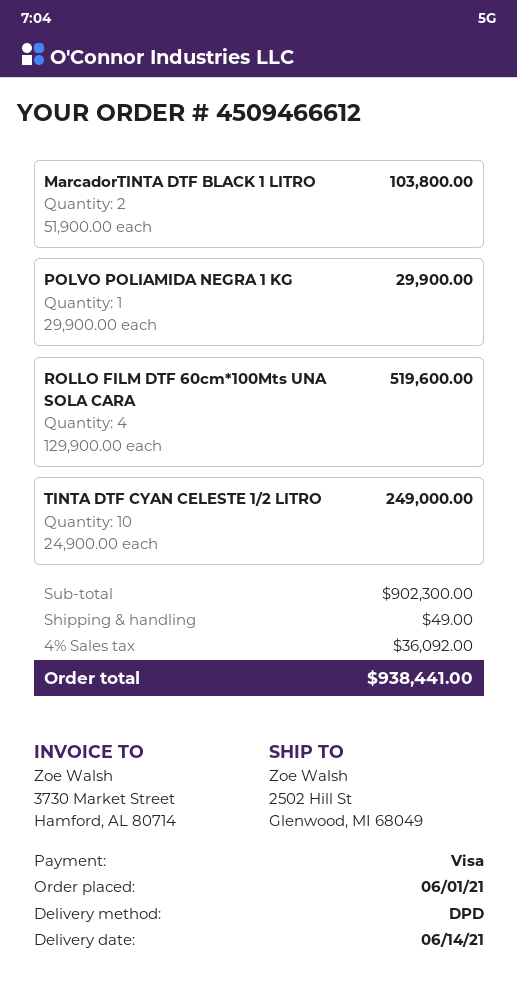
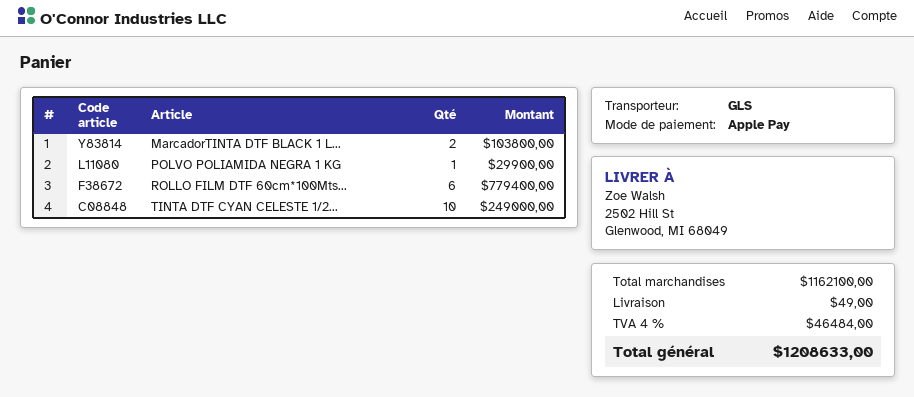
payment method: Visa -> Apple Pay
shipping method: DPD -> GLS
ROLLO FILM DTF 60cm*100Mts UNA SOLA CARA: 4 for 519600.00 -> 6 for 779400.00
subtotal: 902300.00 -> 1162100.00
tax: 4% = 36092.00 -> 4% = 46484.00
total: 938441.00 -> 1208633.00

